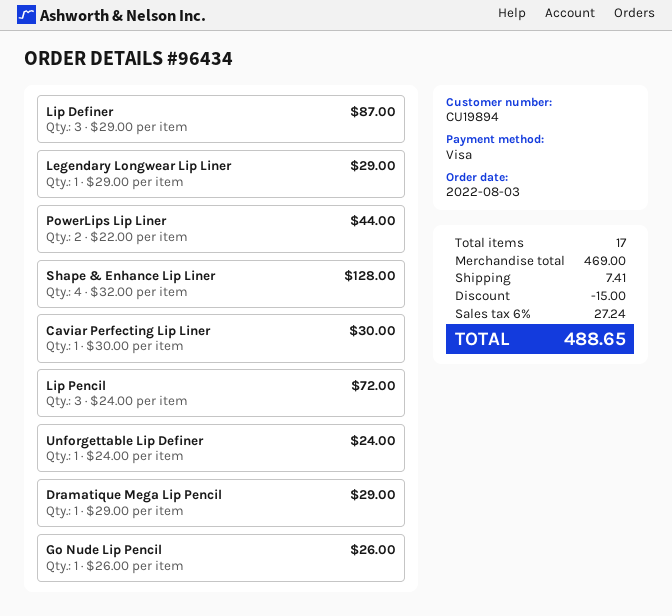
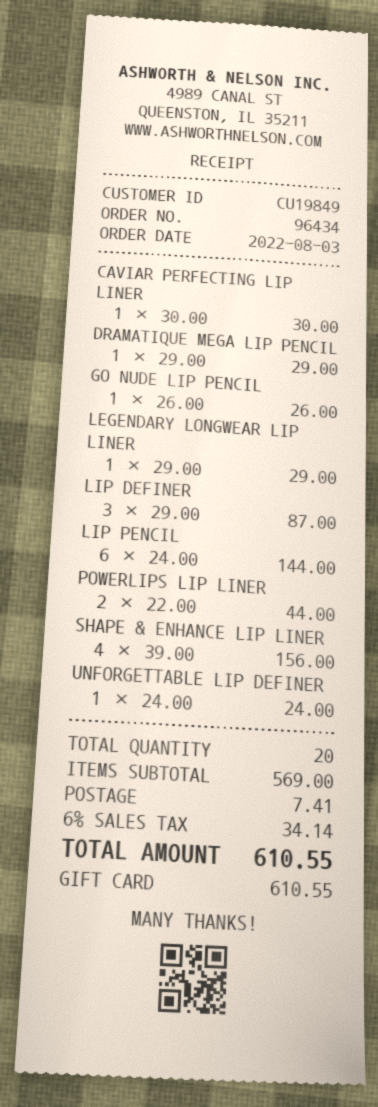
customer number: CU19894 -> CU19849
payment method: Visa -> gift card
Shape & Enhance Lip Liner: 4 x 32.00 = 128.00 -> 4 x 39.00 = 156.00
Lip Pencil: 3 x 24.00 = 72.00 -> 6 x 24.00 = 144.00
total quantity: 17 -> 20
subtotal: 469.00 -> 569.00
discount: 15.00 -> none
tax: 6% = 27.24 -> 6% = 34.14
total: 488.65 -> 610.55

